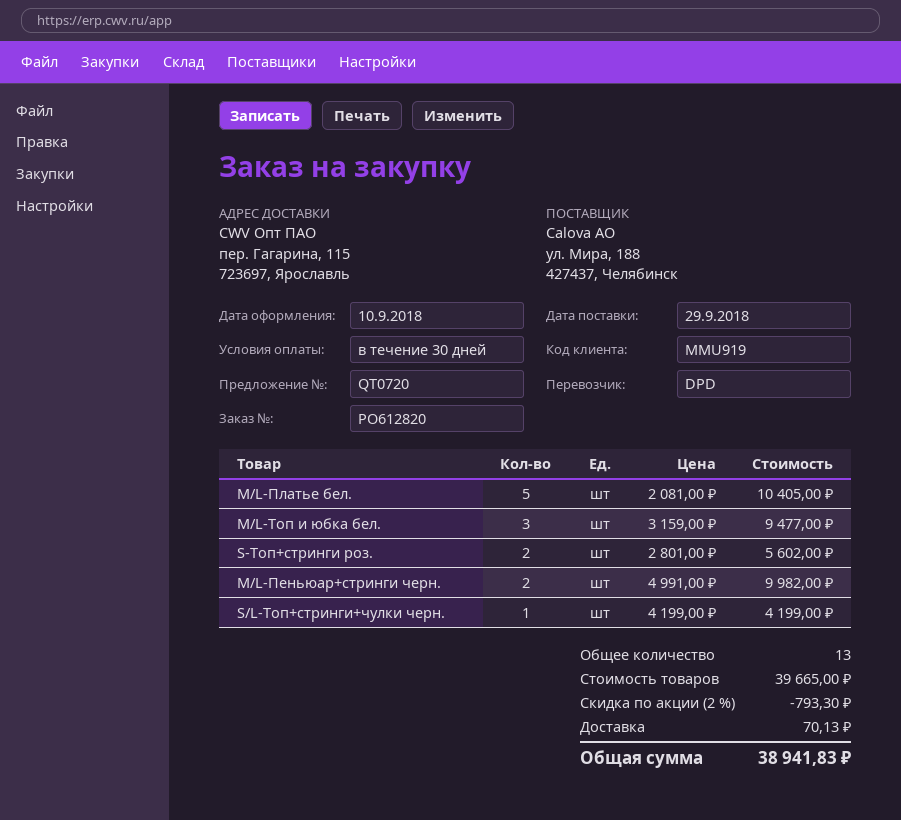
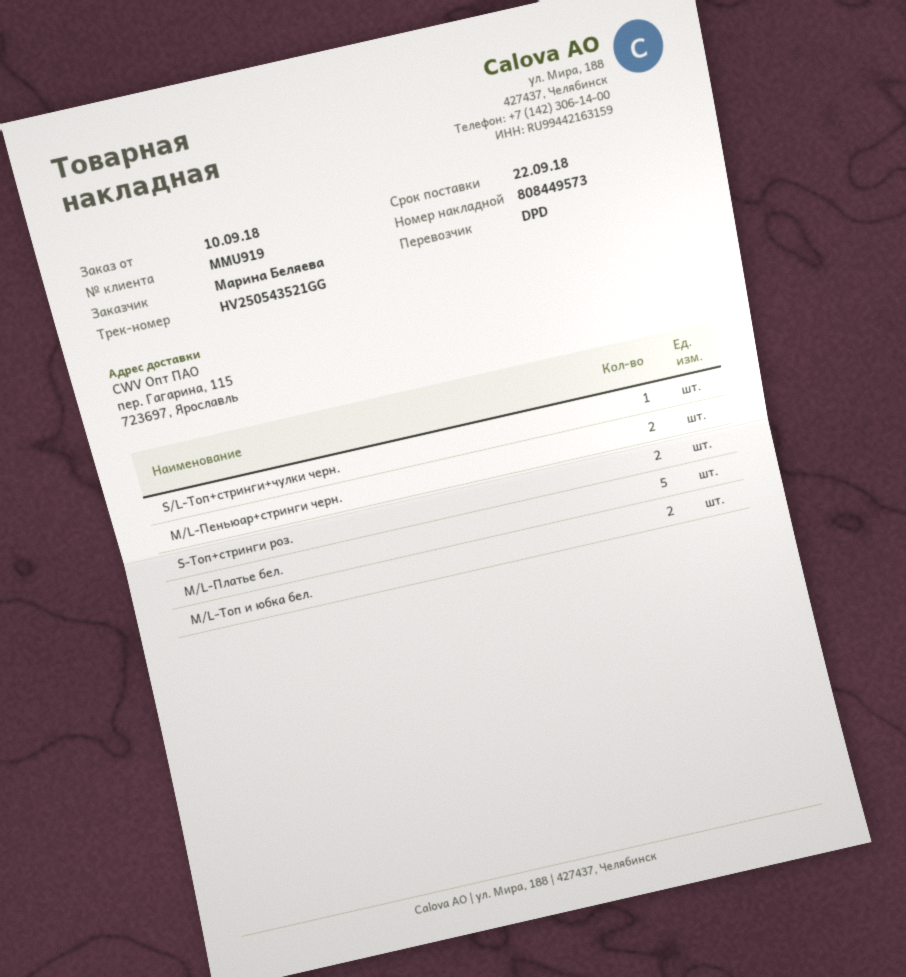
delivery date: 2018-09-29 -> 2018-09-22
M/L-Топ и юбка бел.: 3 -> 2

